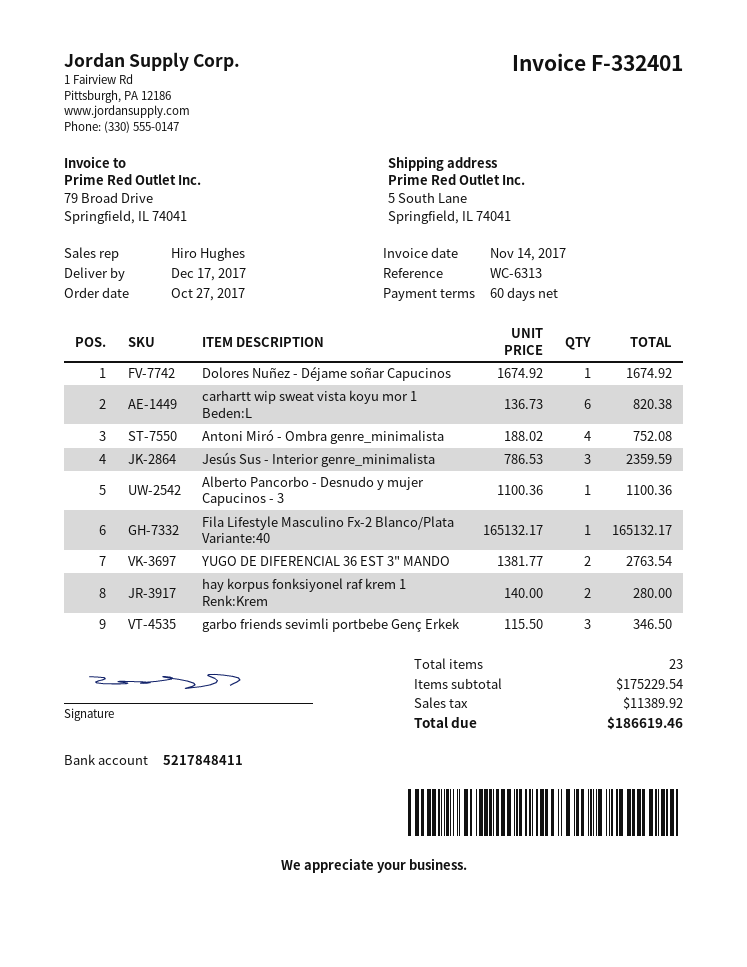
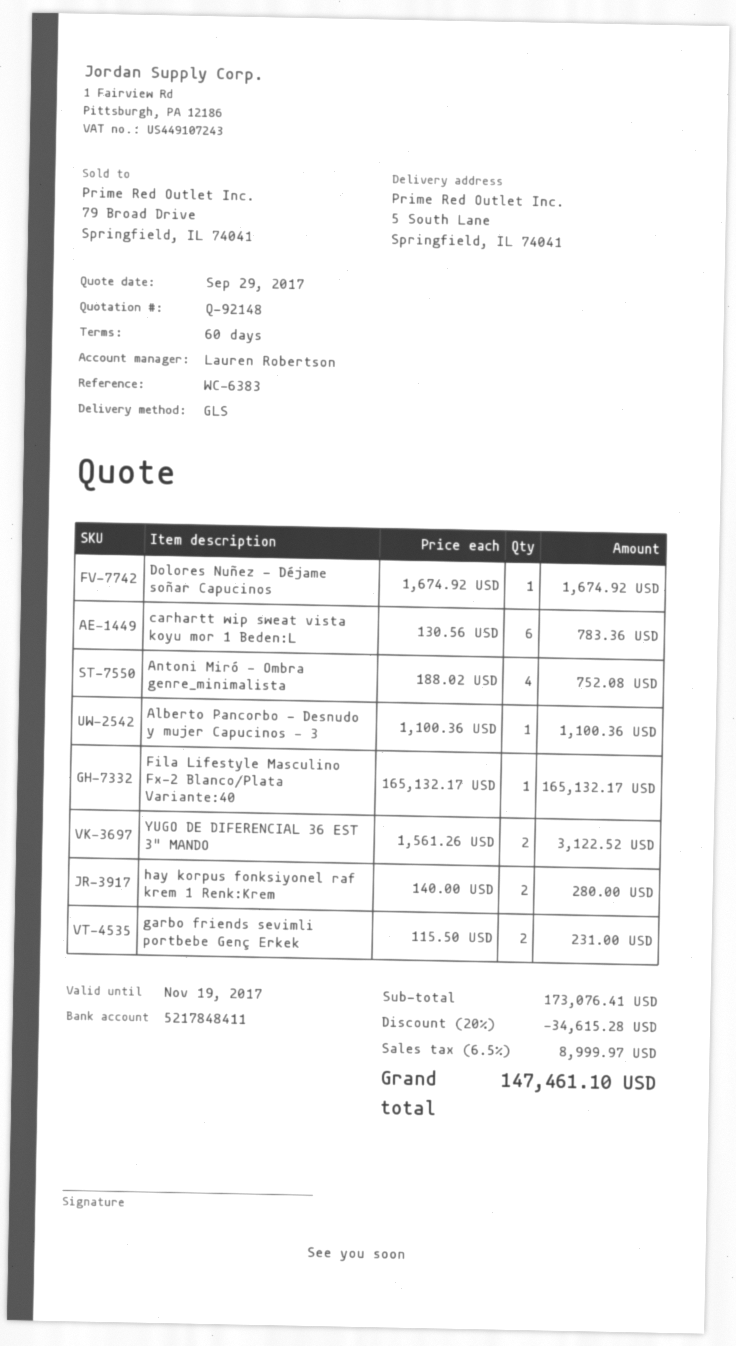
reference: WC-6313 -> WC-6383
sales rep: Hiro Hughes -> Lauren Robertson
carhartt wip sweat vista koyu mor 1 Beden:L: 6 x 136.73 = 820.38 -> 6 x 130.56 = 783.36
Jesús Sus - Interior genre_minimalista: 3 x 786.53 = 2359.59 -> none
YUGO DE DIFERENCIAL 36 EST 3" MANDO: 2 x 1381.77 = 2763.54 -> 2 x 1561.26 = 3122.52
garbo friends sevimli portbebe Genç Erkek: 3 x 115.50 = 346.50 -> 2 x 115.50 = 231.00
subtotal: 175229.54 -> 173076.41
discount: none -> 20% = 34615.28
tax: 11389.92 -> 8999.97
total: 186619.46 -> 147461.10

